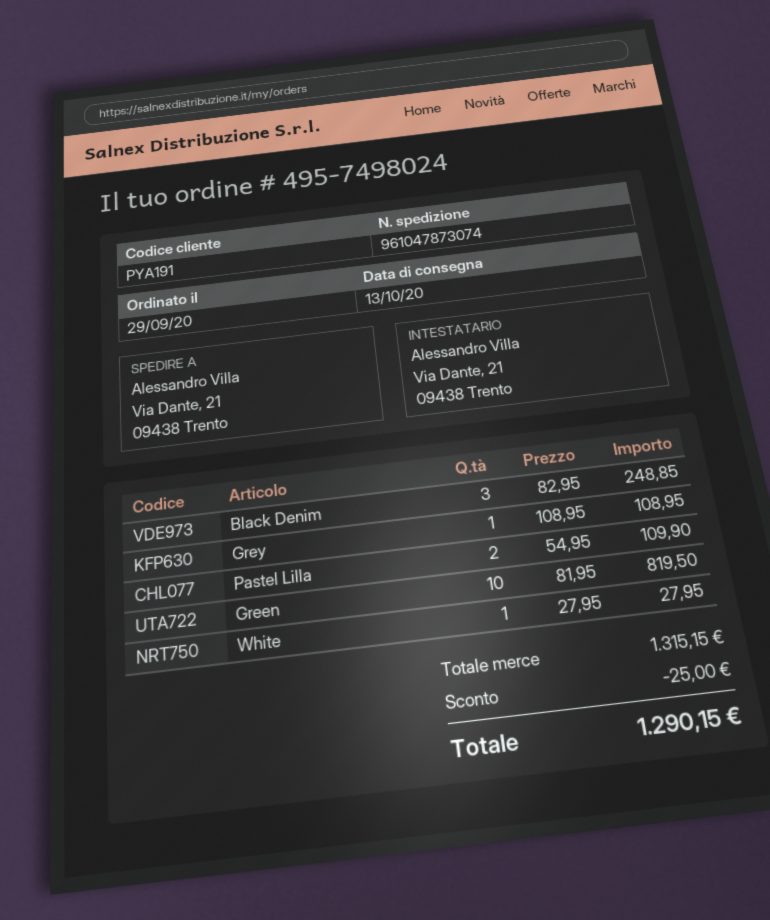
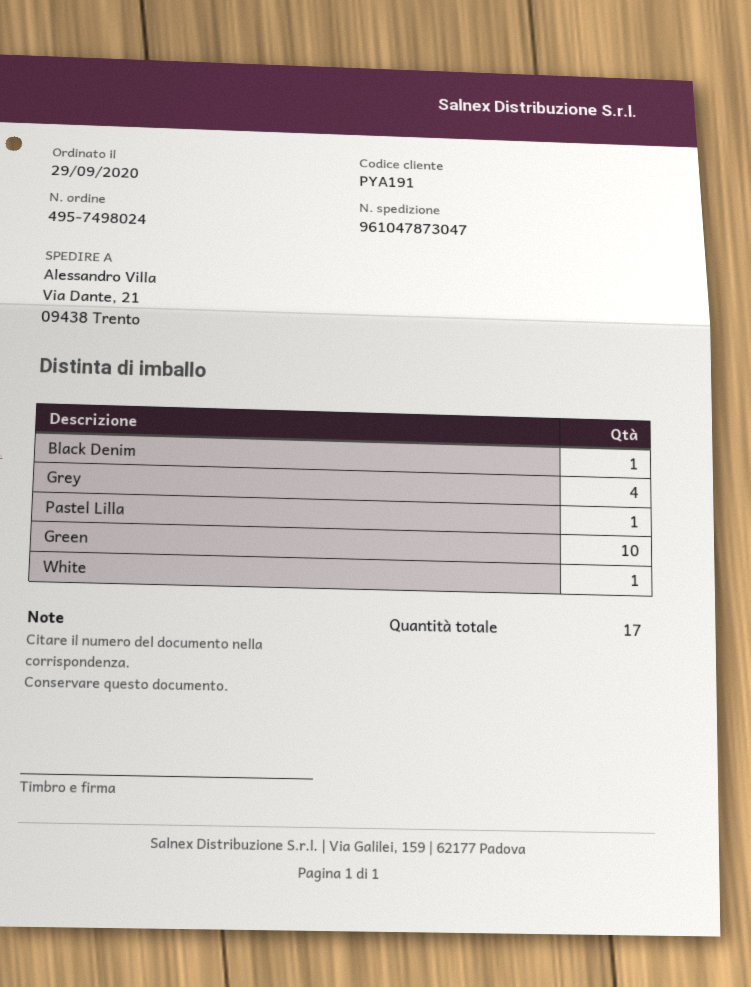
tracking number: 961047873074 -> 961047873047
Black Denim: 3 -> 1
Grey: 1 -> 4
Pastel Lilla: 2 -> 1

